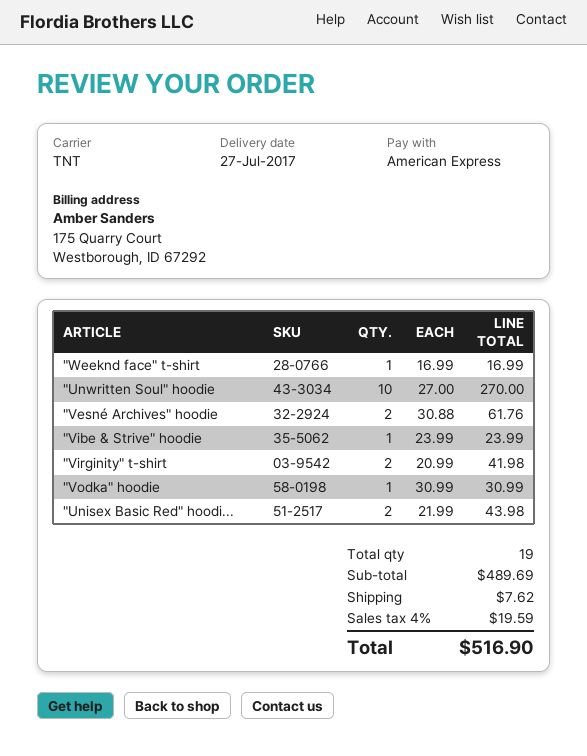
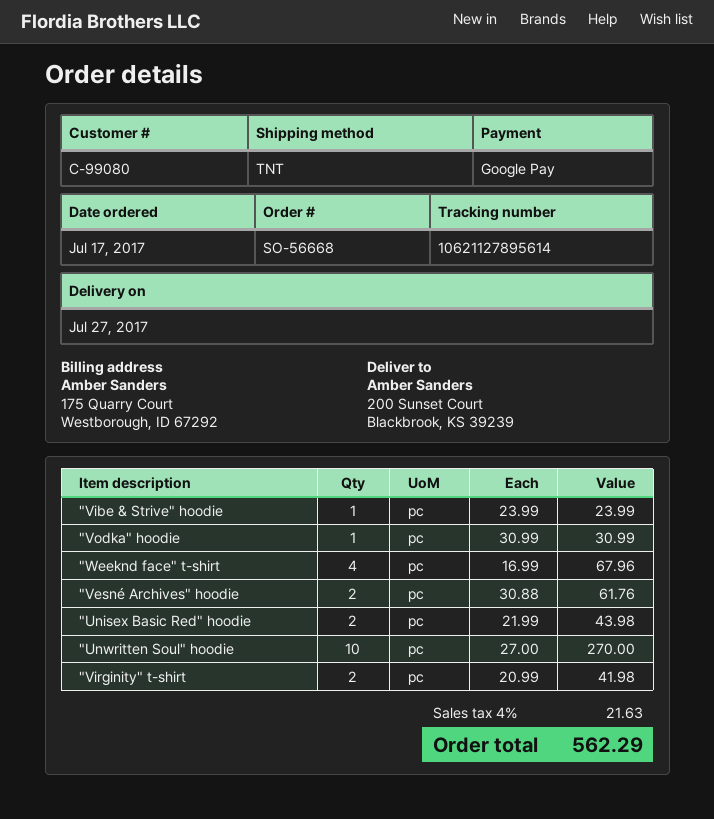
payment method: American Express -> Google Pay
"Weeknd face" t-shirt: 1 x 16.99 = 16.99 -> 4 x 16.99 = 67.96
shipping: 7.62 -> none
tax: 4% = 19.59 -> 4% = 21.63
total: 516.90 -> 562.29

